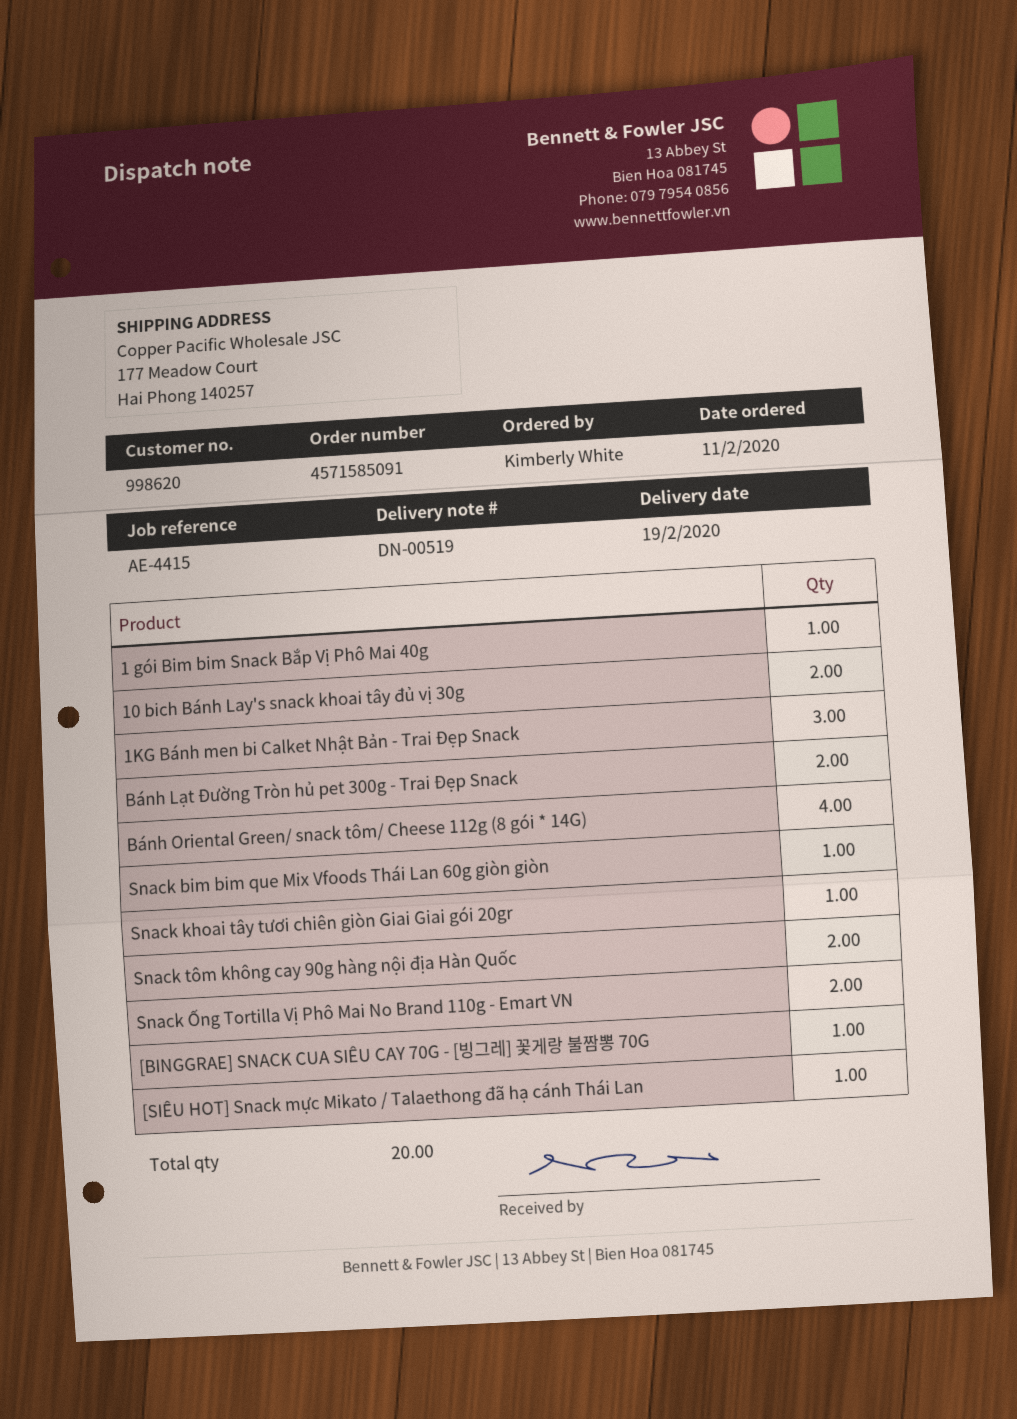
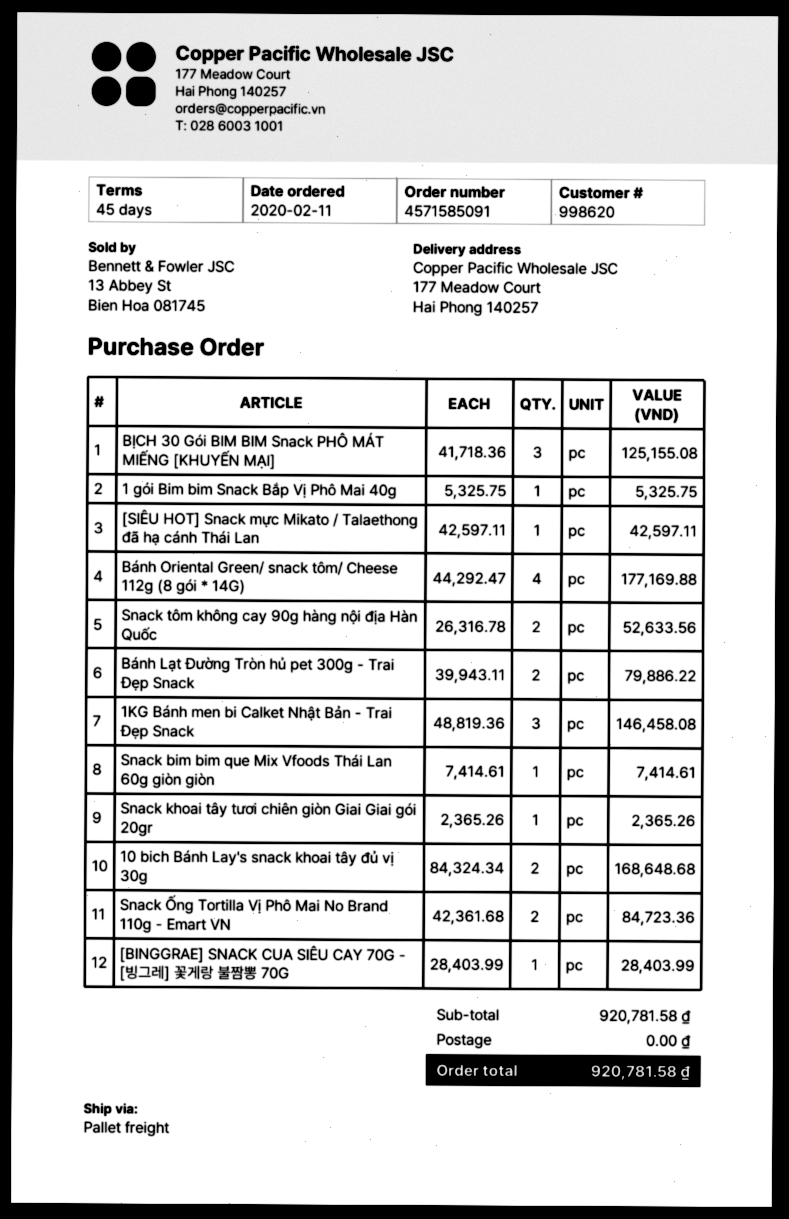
BỊCH 30 Gói BIM BIM Snack PHÔ MÁT MIẾNG [KHUYẾN MẠI]: none -> 3

